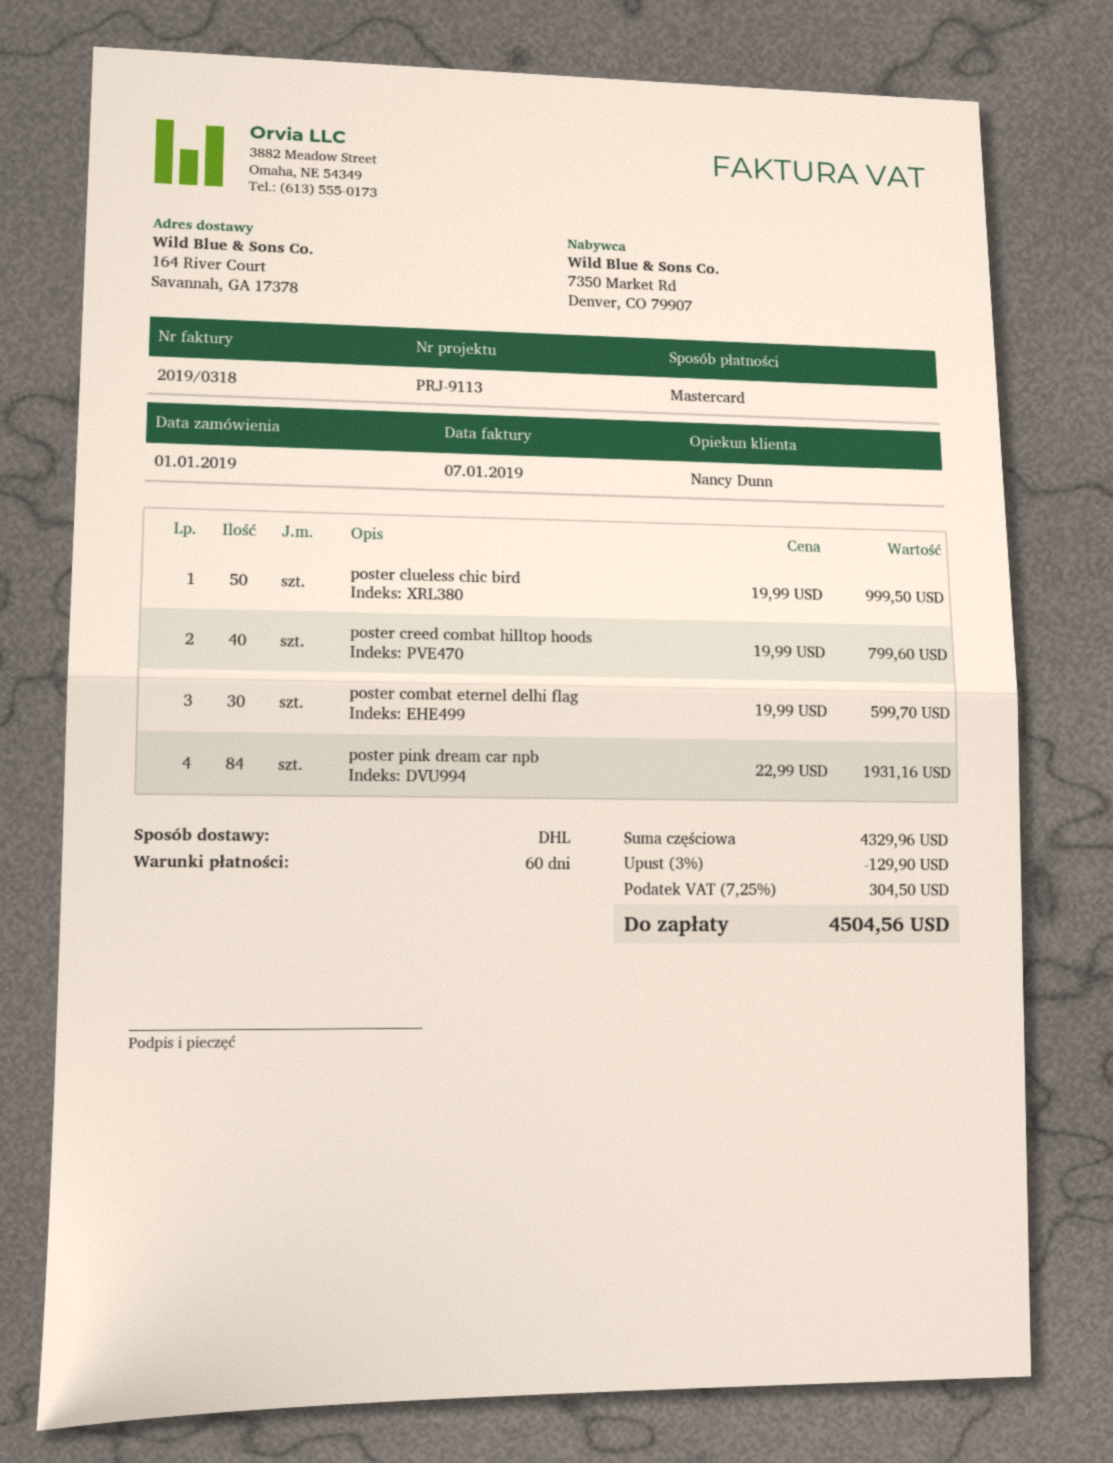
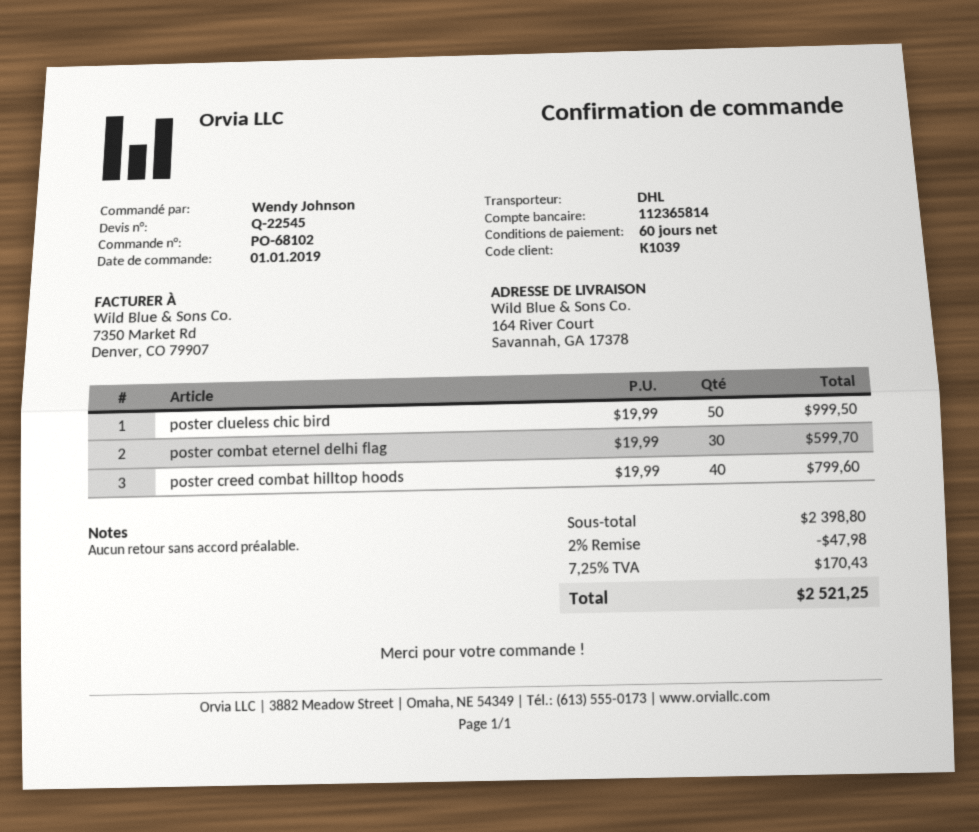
poster pink dream car npb: 84 x 22.99 = 1931.16 -> none
subtotal: 4329.96 -> 2398.80
discount: 3% = 129.90 -> 2% = 47.98
tax: 7.25% = 304.50 -> 7.25% = 170.43
total: 4504.56 -> 2521.25

